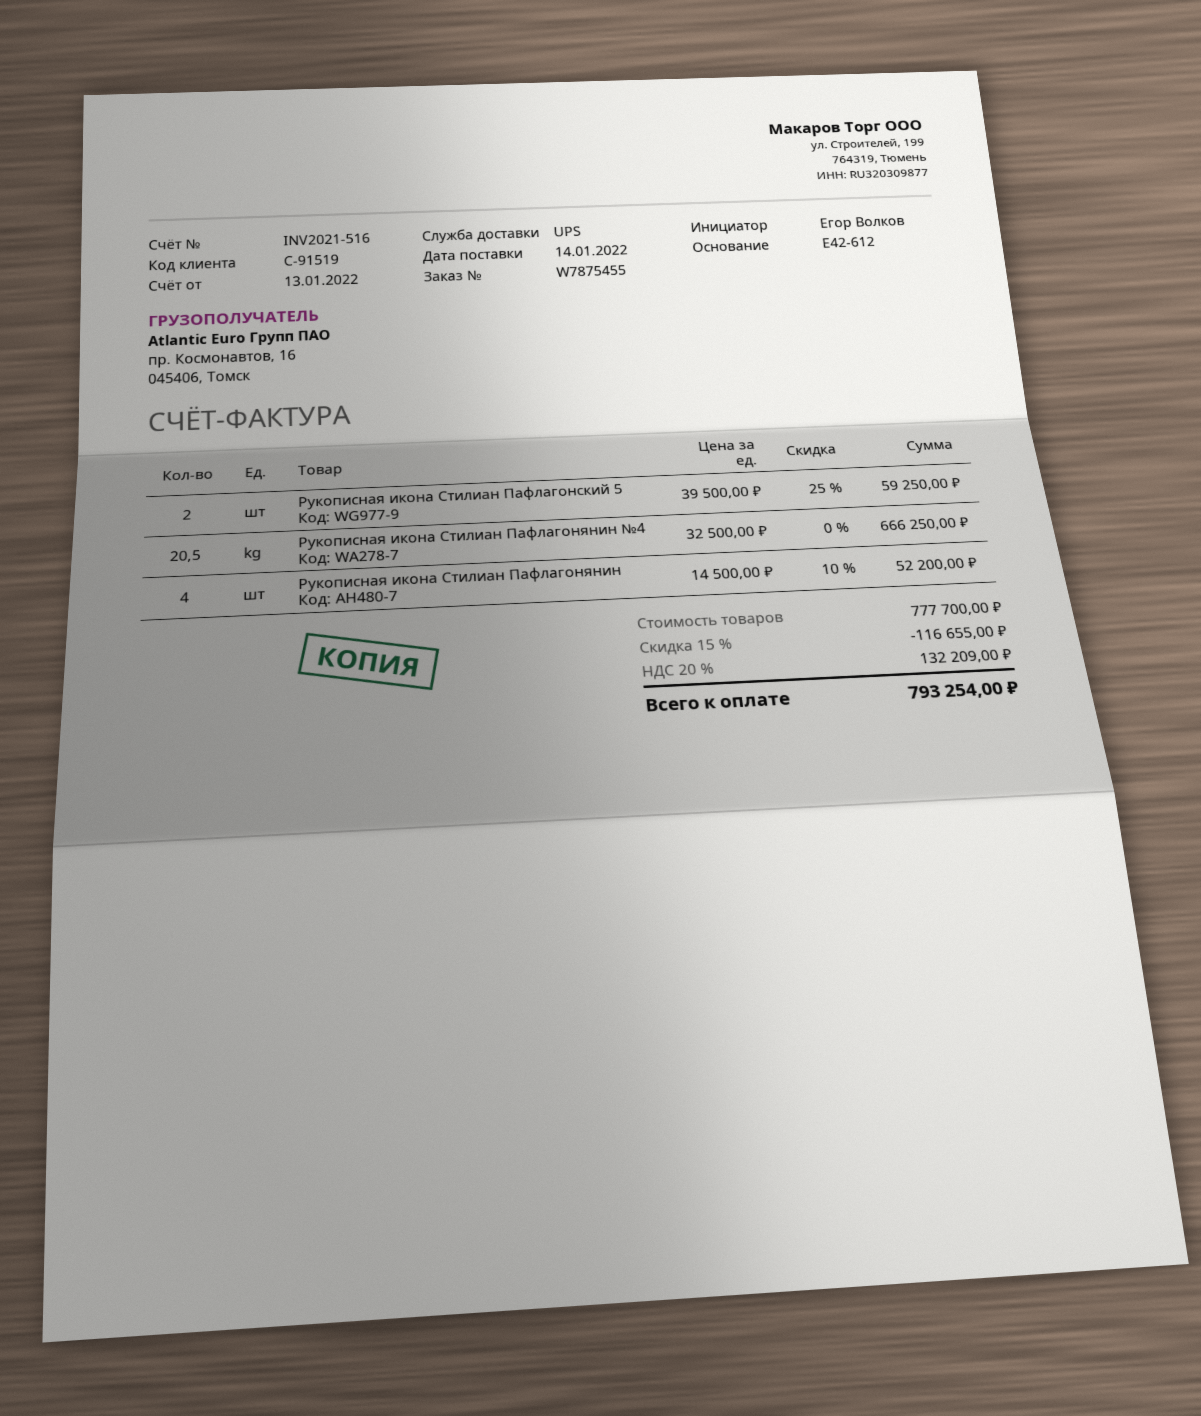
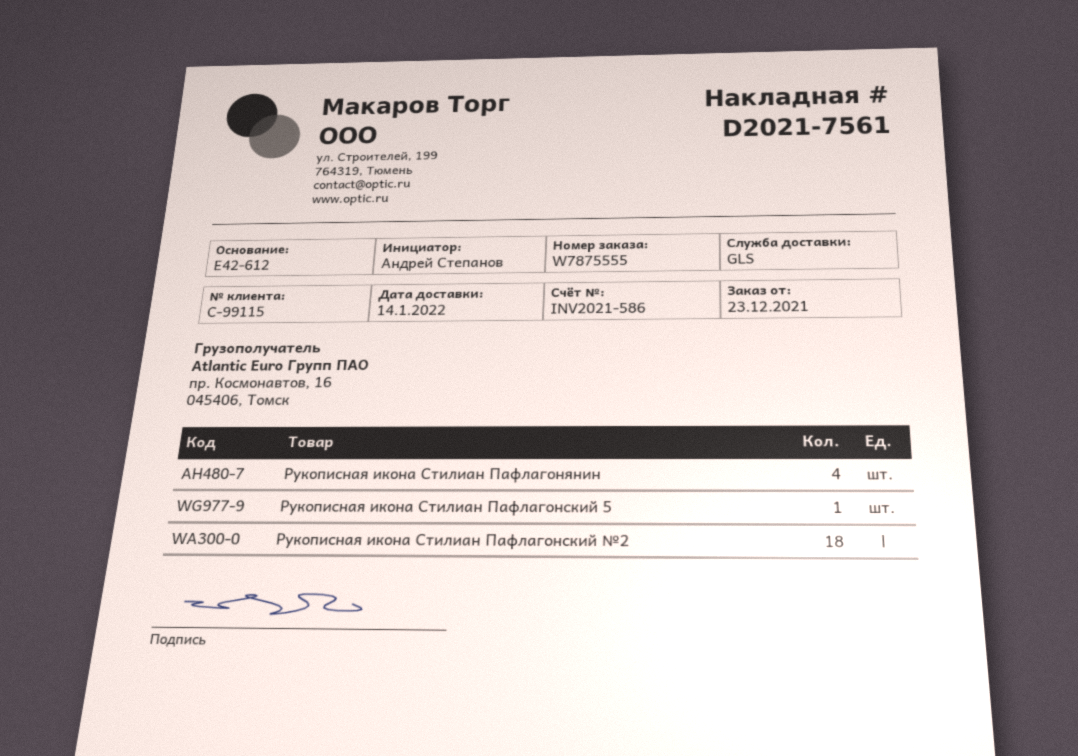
order number: W7875455 -> W7875555
invoice number: INV2021-516 -> INV2021-586
customer number: C-91519 -> C-99115
ordered by: Егор Волков -> Андрей Степанов
shipping method: UPS -> GLS
Рукописная икона Стилиан Пафлагонский 5: 2 -> 1
Рукописная икона Стилиан Пафлагонянин №4: 20.5 -> none
Рукописная икона Стилиан Пафлагонский №2: none -> 18

